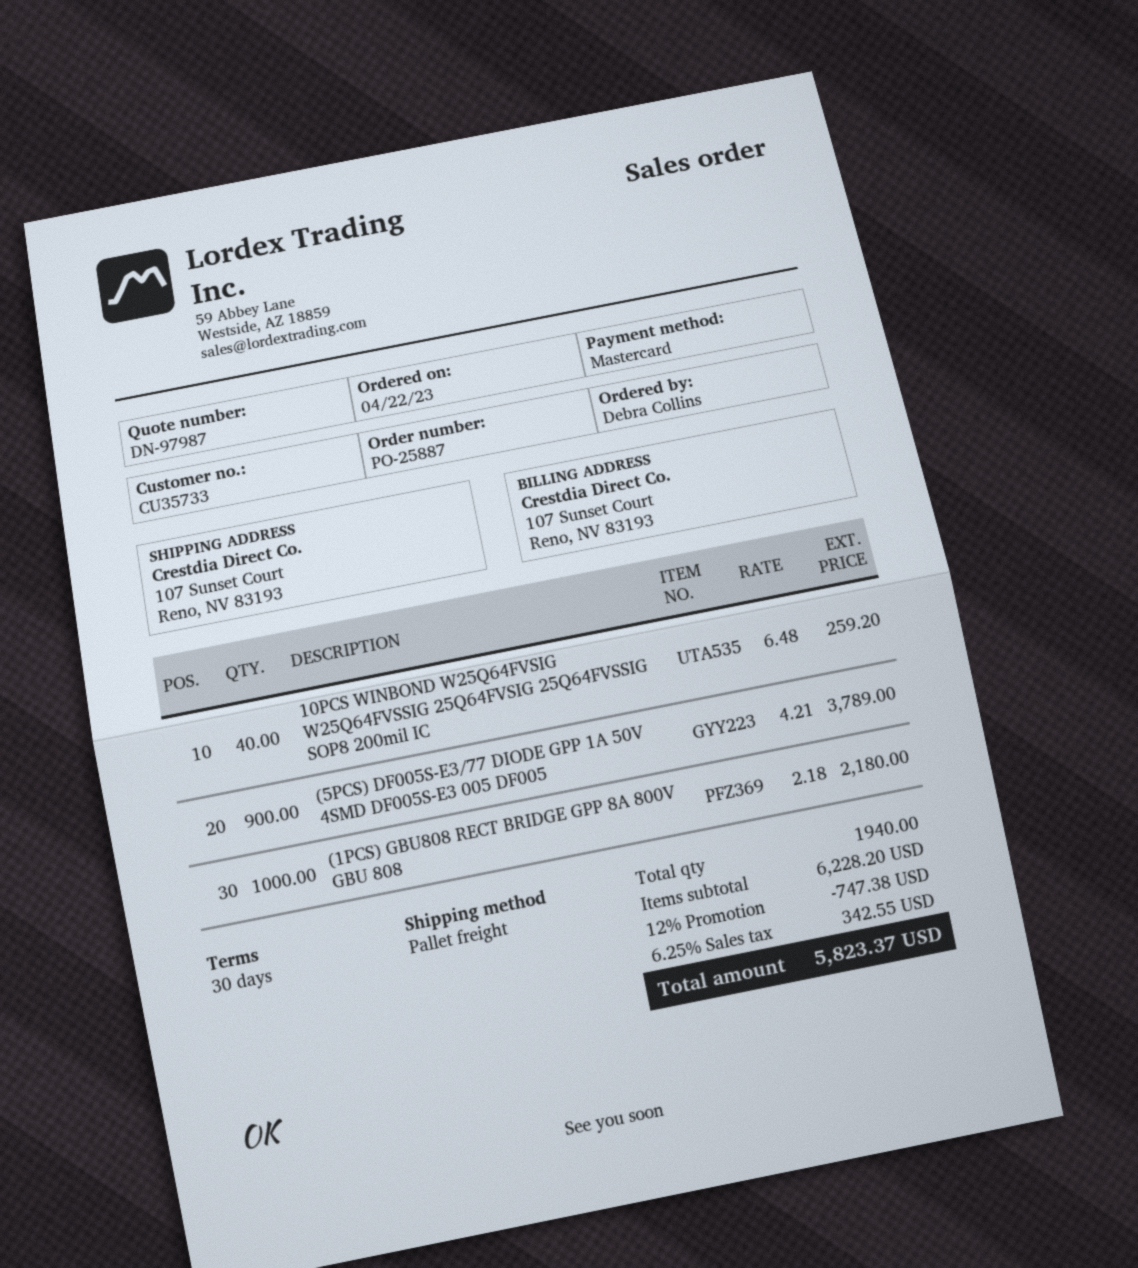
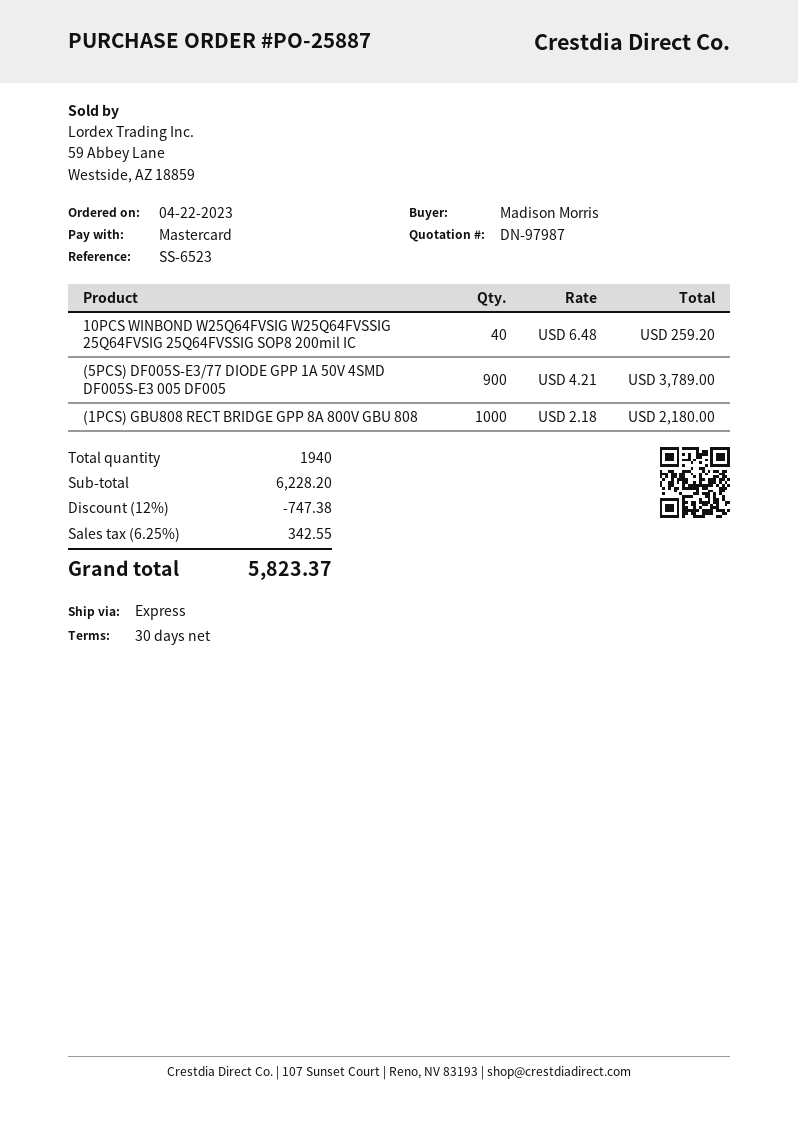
ordered by: Debra Collins -> Madison Morris
shipping method: pallet freight -> express

